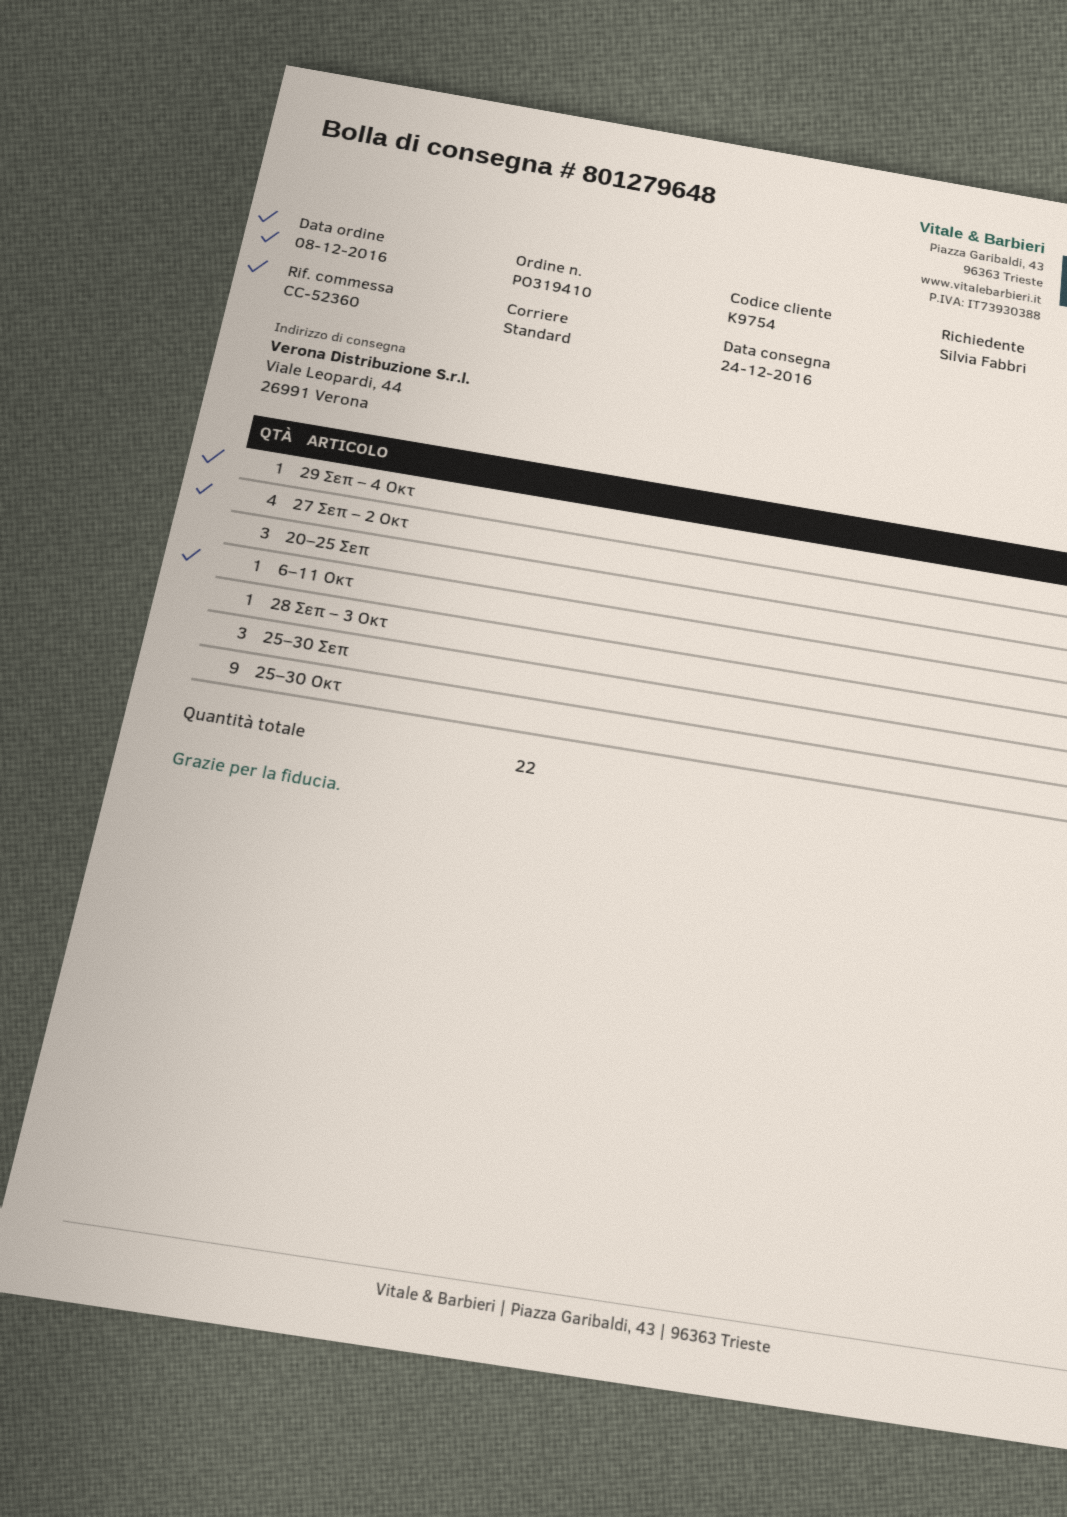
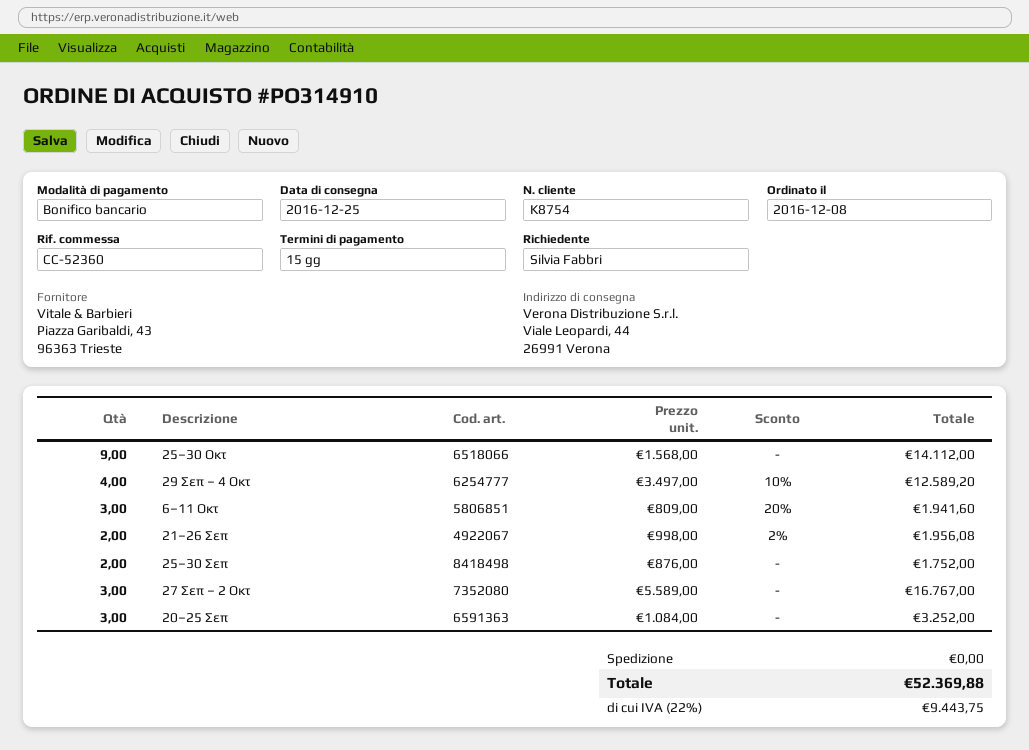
order number: PO319410 -> PO314910
delivery date: 2016-12-24 -> 2016-12-25
customer number: K9754 -> K8754
29 Σεπ – 4 Οκτ: 1 -> 4
27 Σεπ – 2 Οκτ: 4 -> 3
6–11 Οκτ: 1 -> 3
28 Σεπ – 3 Οκτ: 1 -> none
25–30 Σεπ: 3 -> 2
21–26 Σεπ: none -> 2

